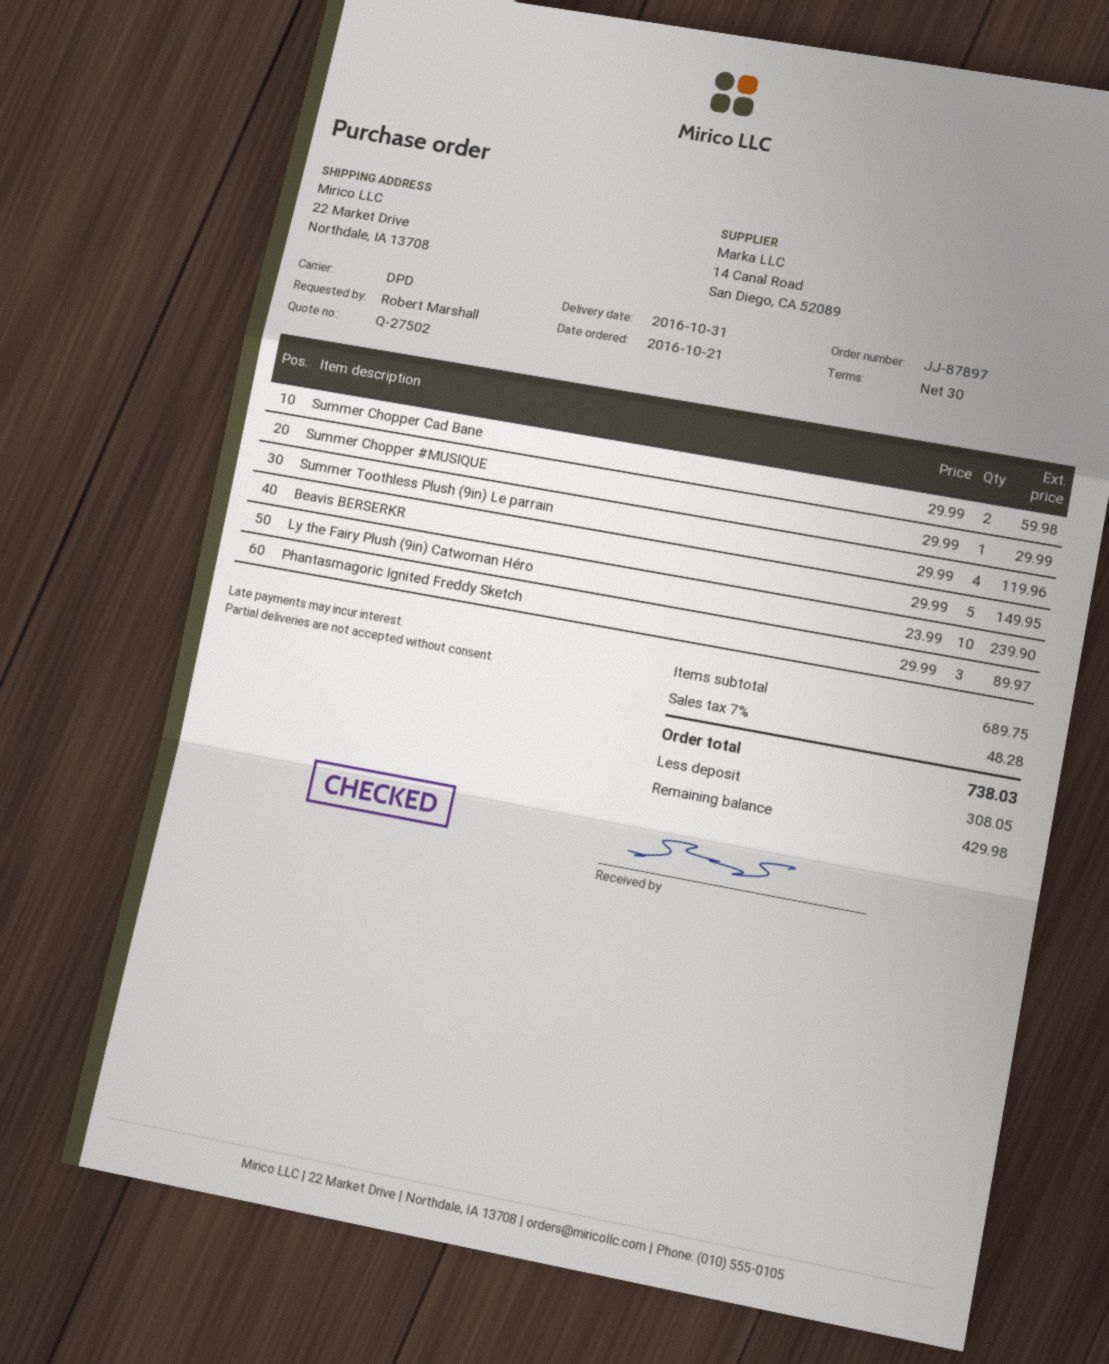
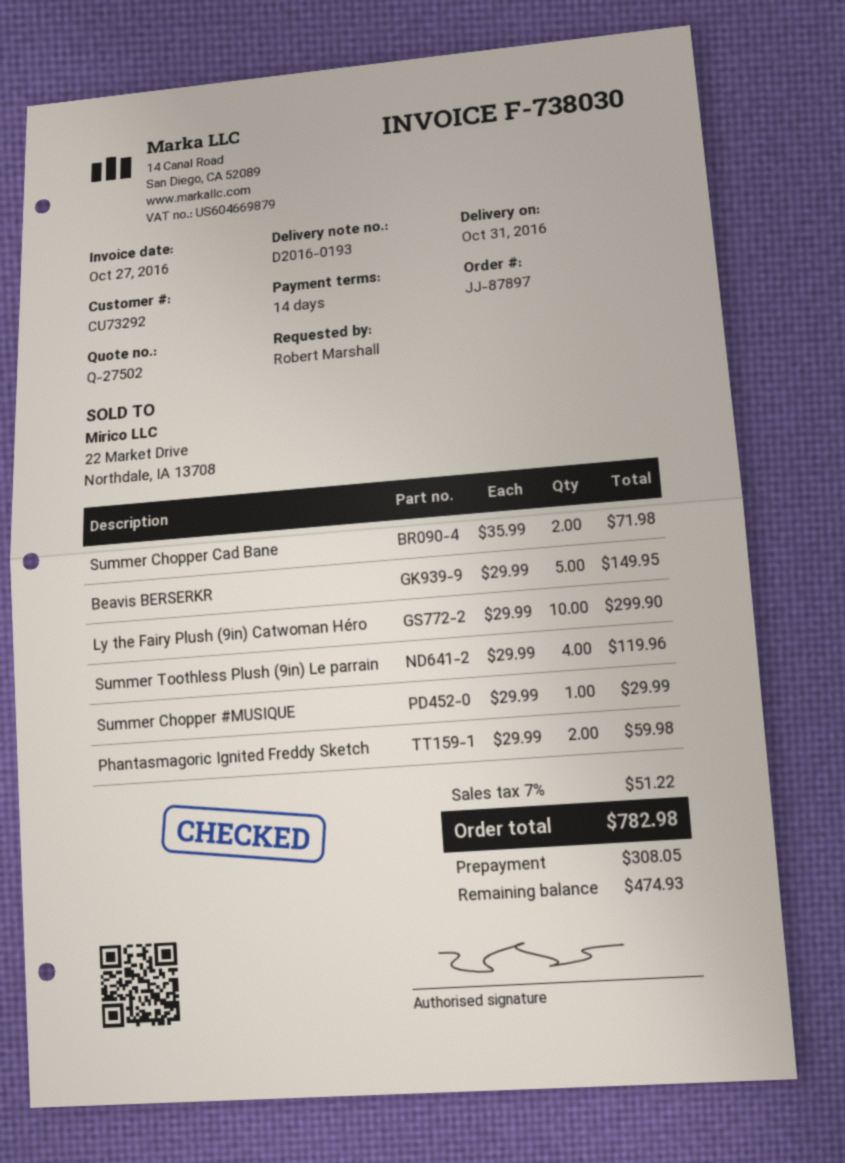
payment terms: 30 days -> 14 days
Summer Chopper Cad Bane: 2 x 29.99 = 59.98 -> 2 x 35.99 = 71.98
Ly the Fairy Plush (9in) Catwoman Héro: 10 x 23.99 = 239.90 -> 10 x 29.99 = 299.90
Phantasmagoric Ignited Freddy Sketch: 3 x 29.99 = 89.97 -> 2 x 29.99 = 59.98
tax: 7% = 48.28 -> 7% = 51.22
total: 738.03 -> 782.98
balance: 429.98 -> 474.93

